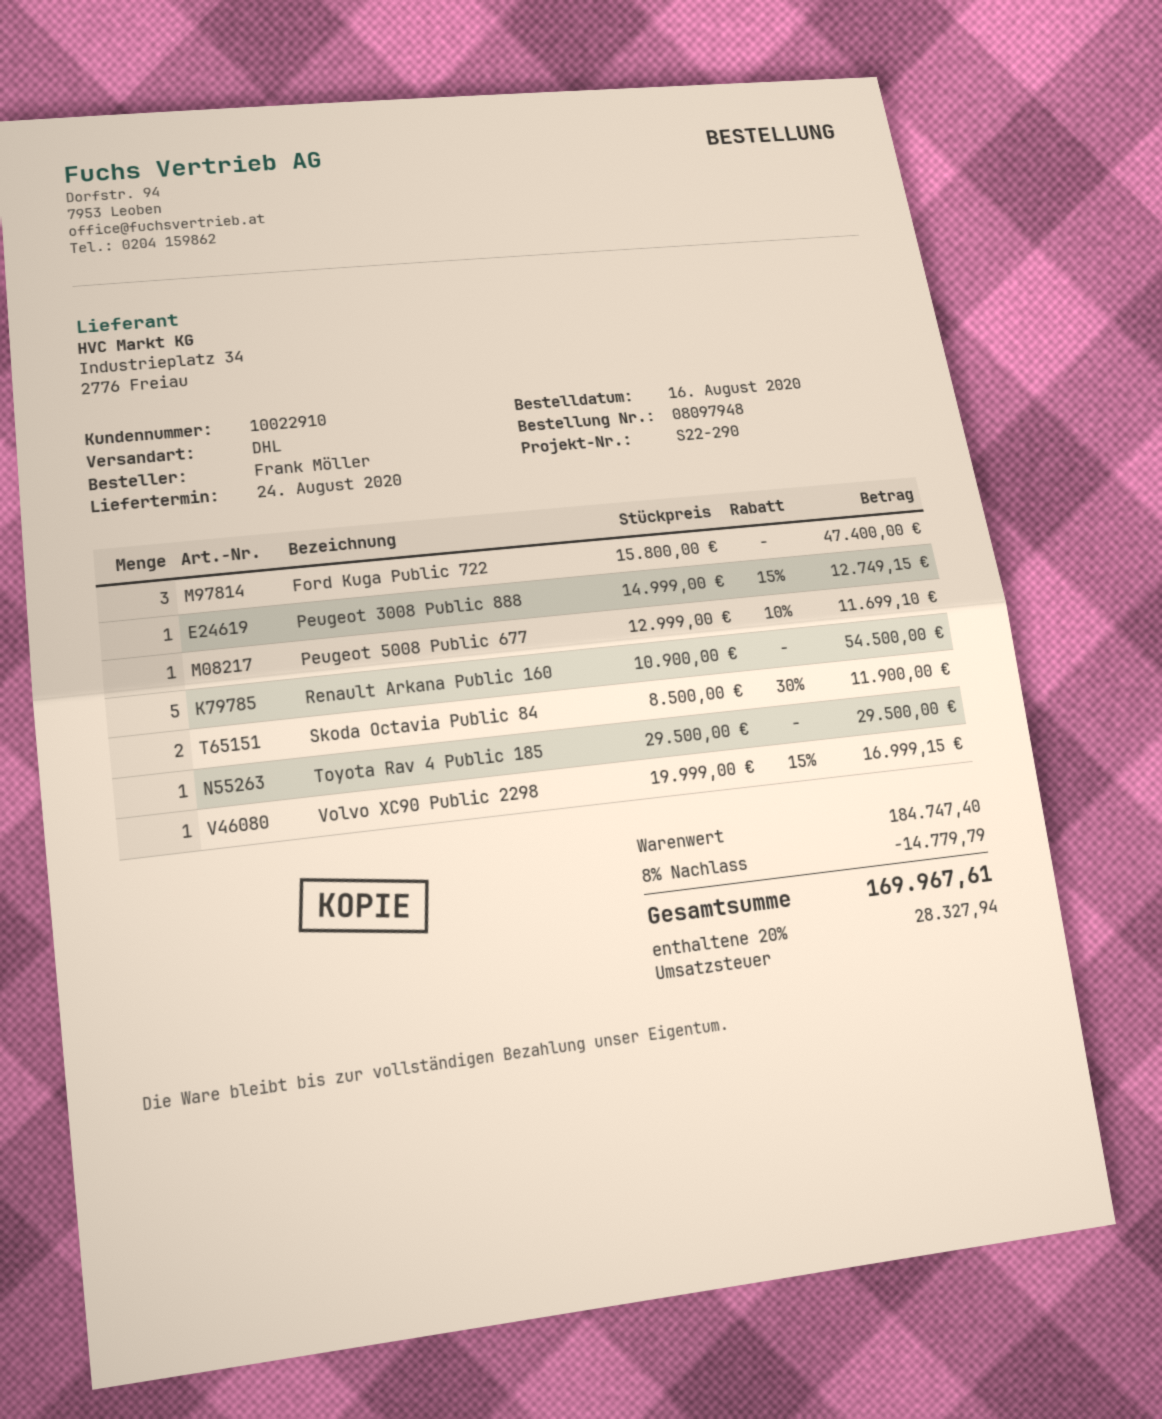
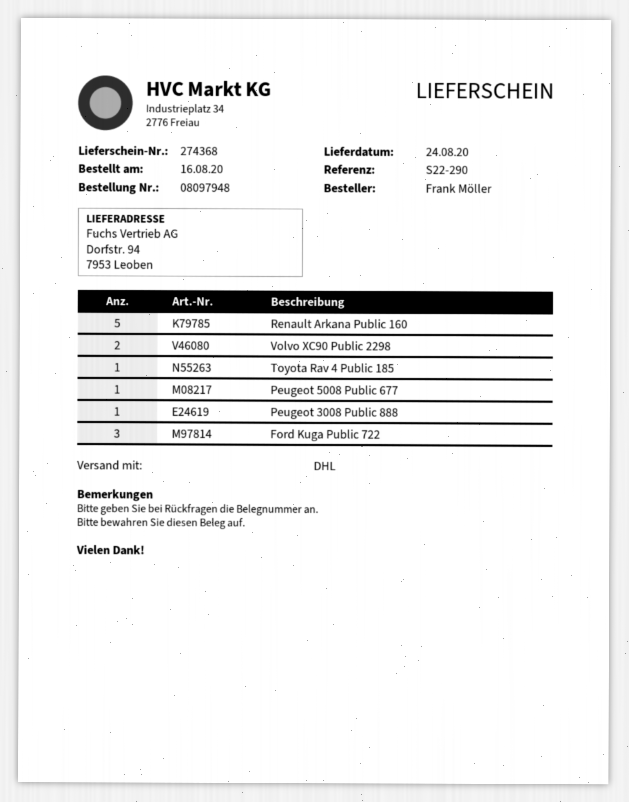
Skoda Octavia Public 84: 2 -> none
Volvo XC90 Public 2298: 1 -> 2

